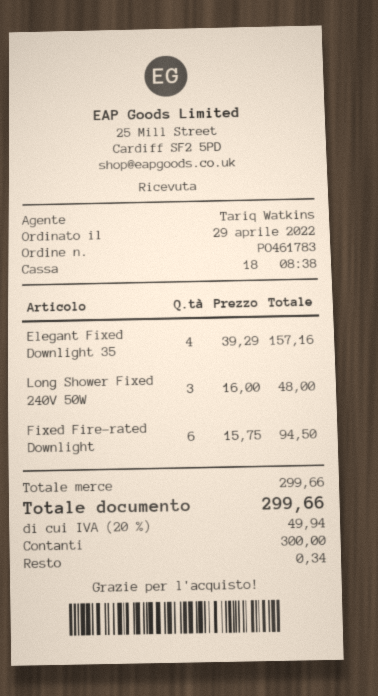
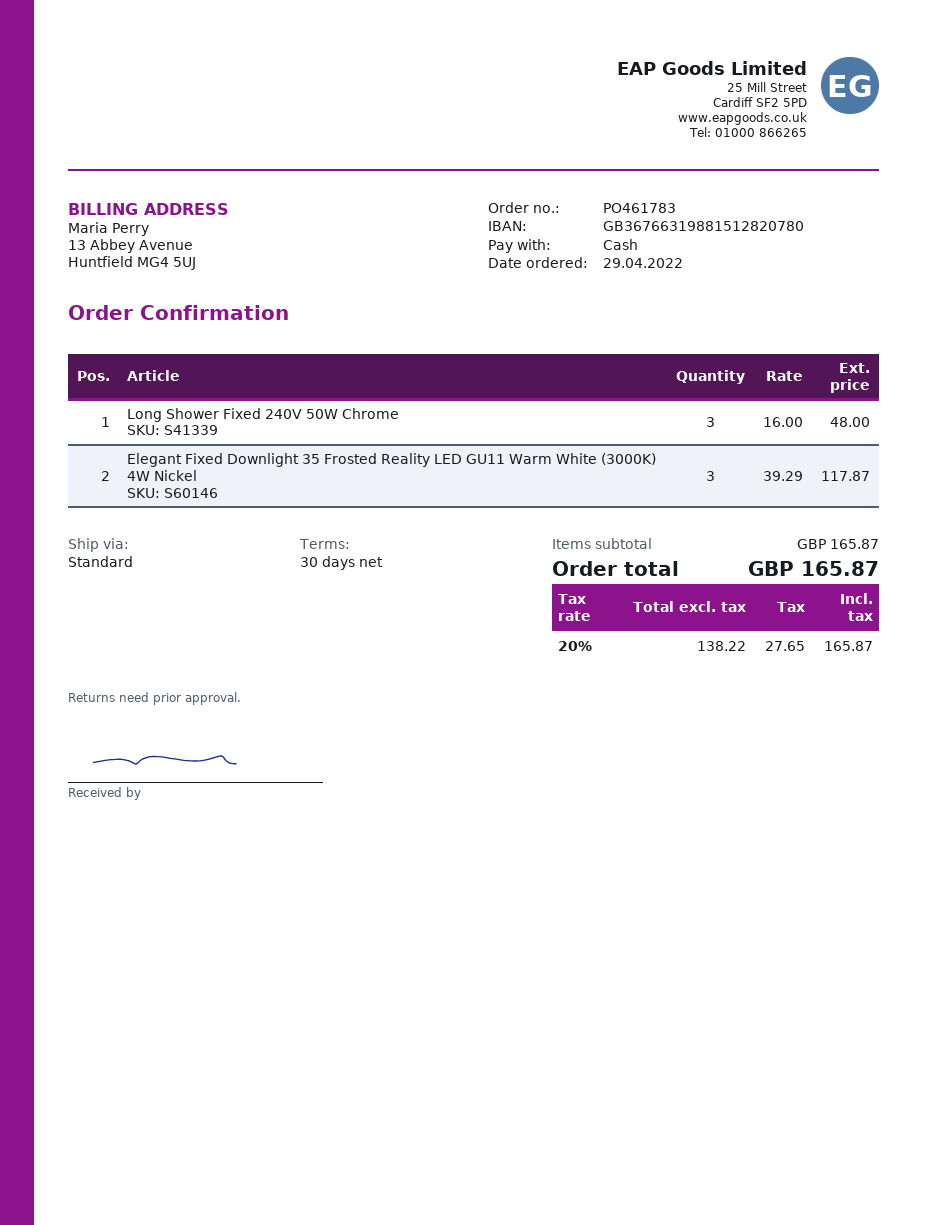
Elegant Fixed Downlight 35: 4 x 39.29 = 157.16 -> 3 x 39.29 = 117.87
Fixed Fire-rated Downlight: 6 x 15.75 = 94.50 -> none
subtotal: 299.66 -> 165.87
tax: 20% = 49.94 -> 20% = 27.65
total: 299.66 -> 165.87

